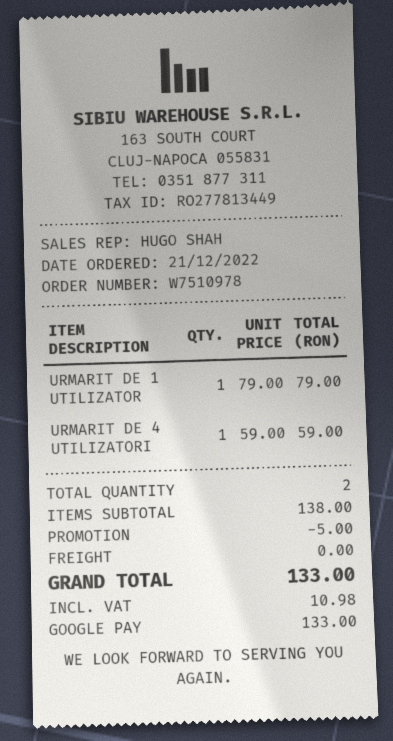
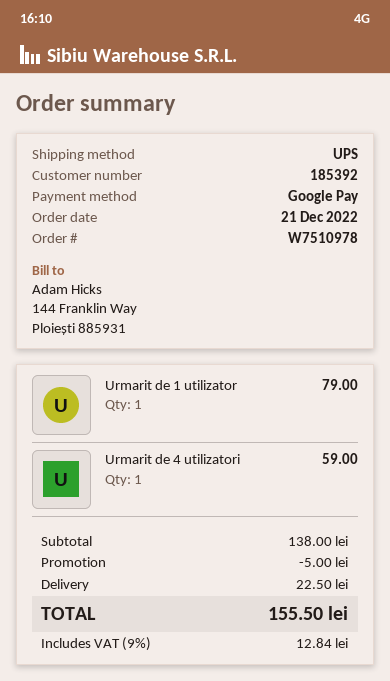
shipping: 0.00 -> 22.50
tax: 10.98 -> 12.84
total: 133.00 -> 155.50

